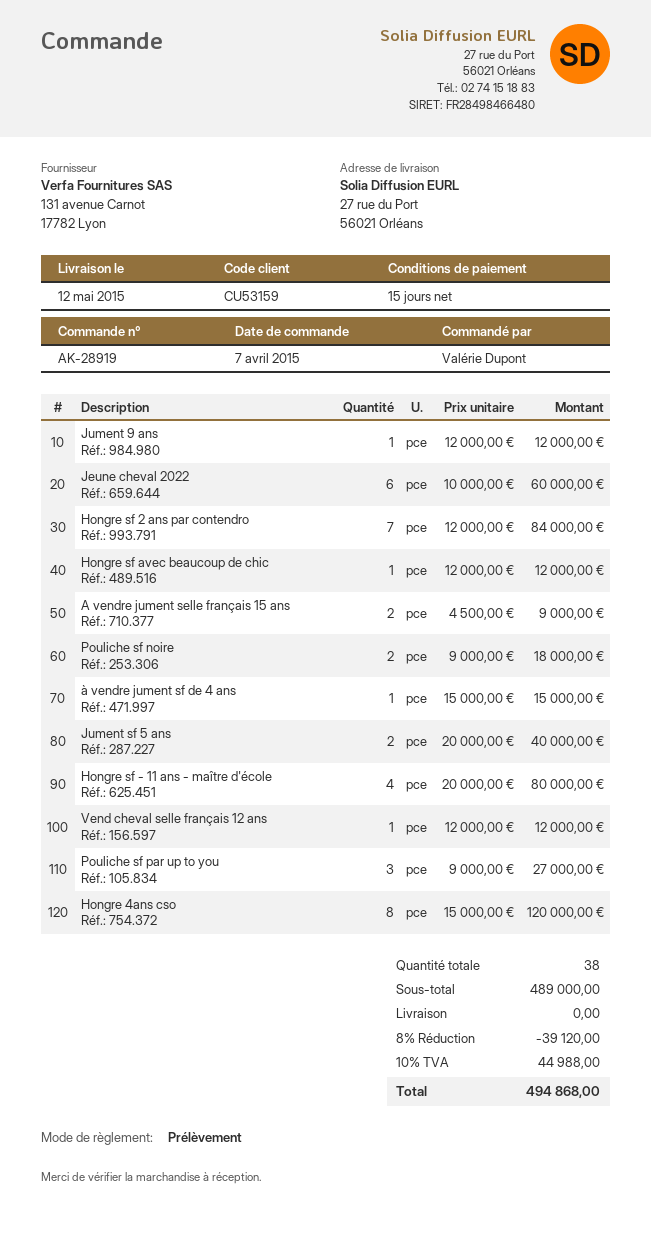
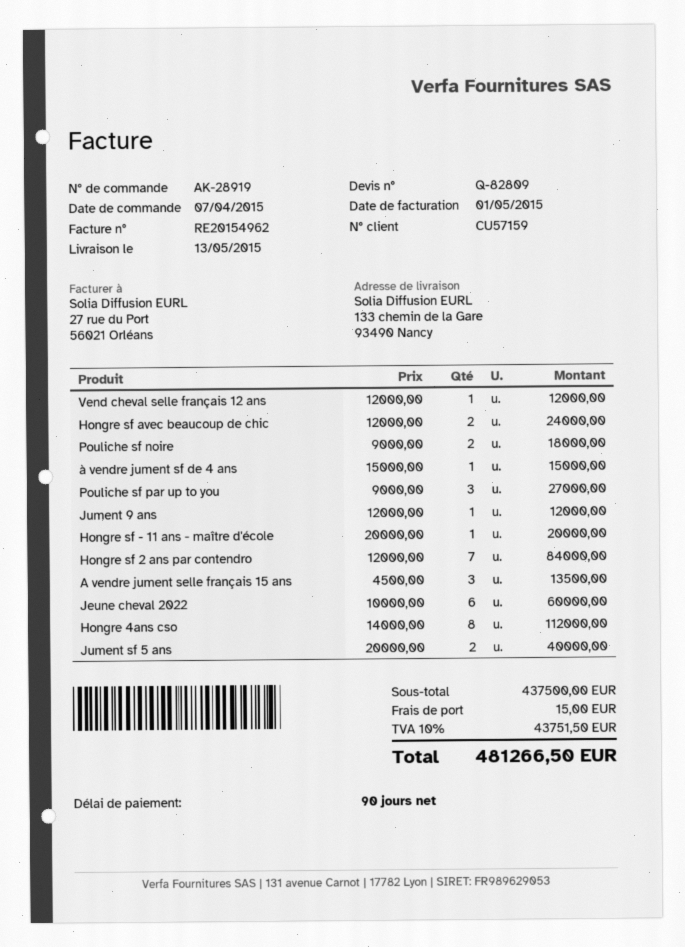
delivery date: 2015-05-12 -> 2015-05-13
payment terms: 15 days -> 90 days
customer number: CU53159 -> CU57159
ship to: 27 rue du Port, 56021 Orléans -> 133 chemin de la Gare, 93490 Nancy
Hongre sf avec beaucoup de chic: 1 x 12000.00 = 12000.00 -> 2 x 12000.00 = 24000.00
A vendre jument selle français 15 ans: 2 x 4500.00 = 9000.00 -> 3 x 4500.00 = 13500.00
Hongre sf - 11 ans - maître d'école: 4 x 20000.00 = 80000.00 -> 1 x 20000.00 = 20000.00
Hongre 4ans cso: 8 x 15000.00 = 120000.00 -> 8 x 14000.00 = 112000.00
subtotal: 489000.00 -> 437500.00
discount: 8% = 39120.00 -> none
shipping: 0.00 -> 15.00
tax: 10% = 44988.00 -> 10% = 43751.50
total: 494868.00 -> 481266.50

